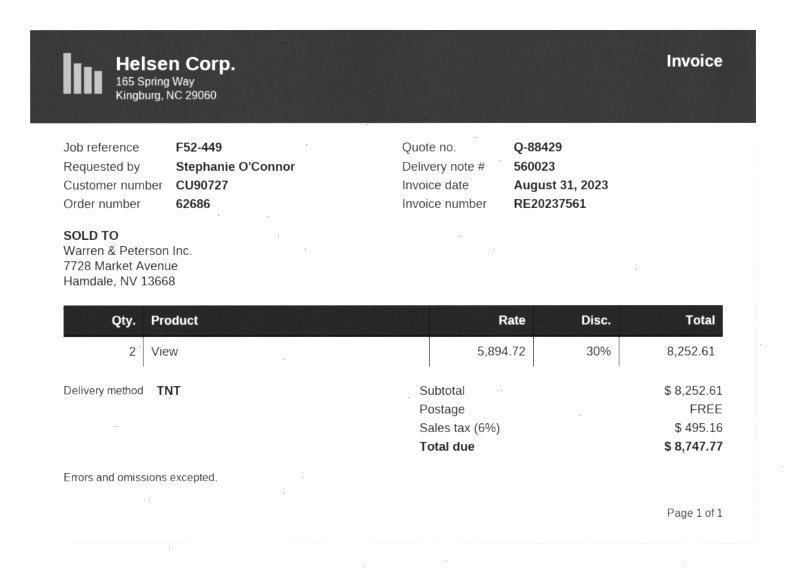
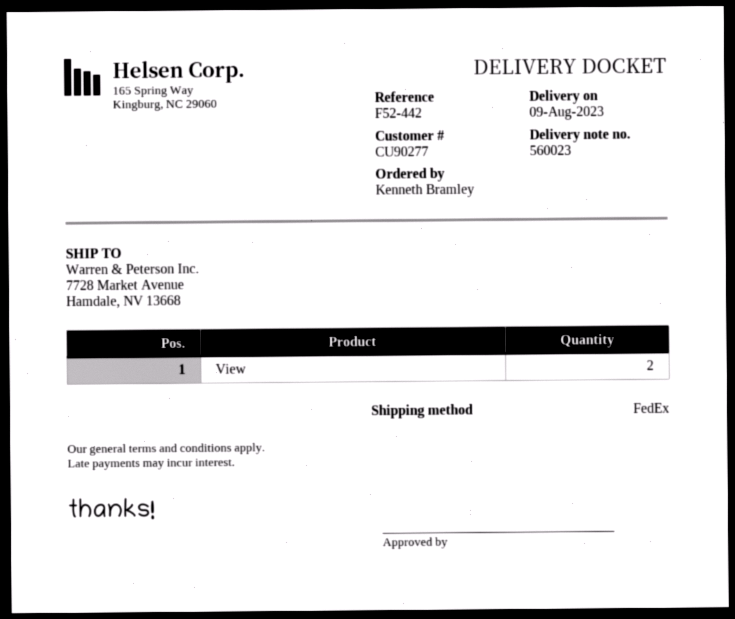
customer number: CU90727 -> CU90277
reference: F52-449 -> F52-442
ordered by: Stephanie O'Connor -> Kenneth Bramley
shipping method: TNT -> FedEx

